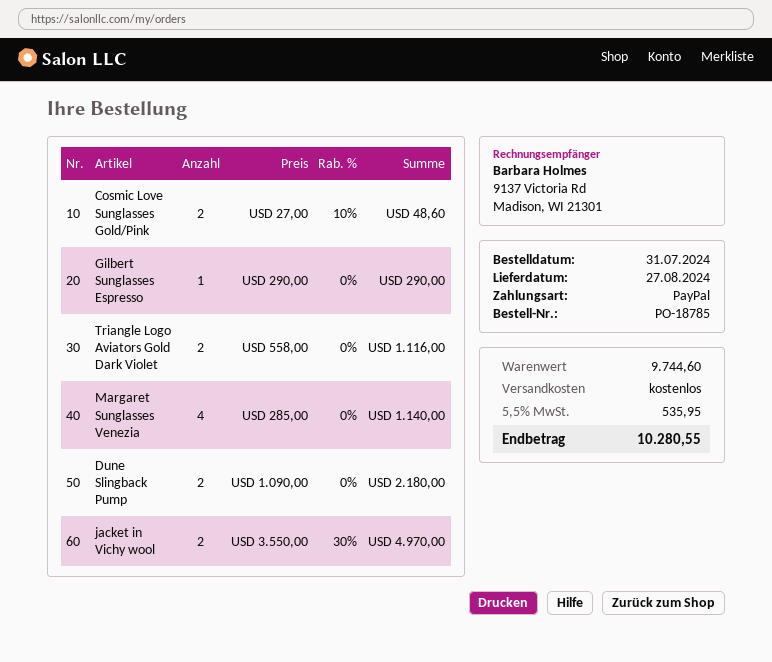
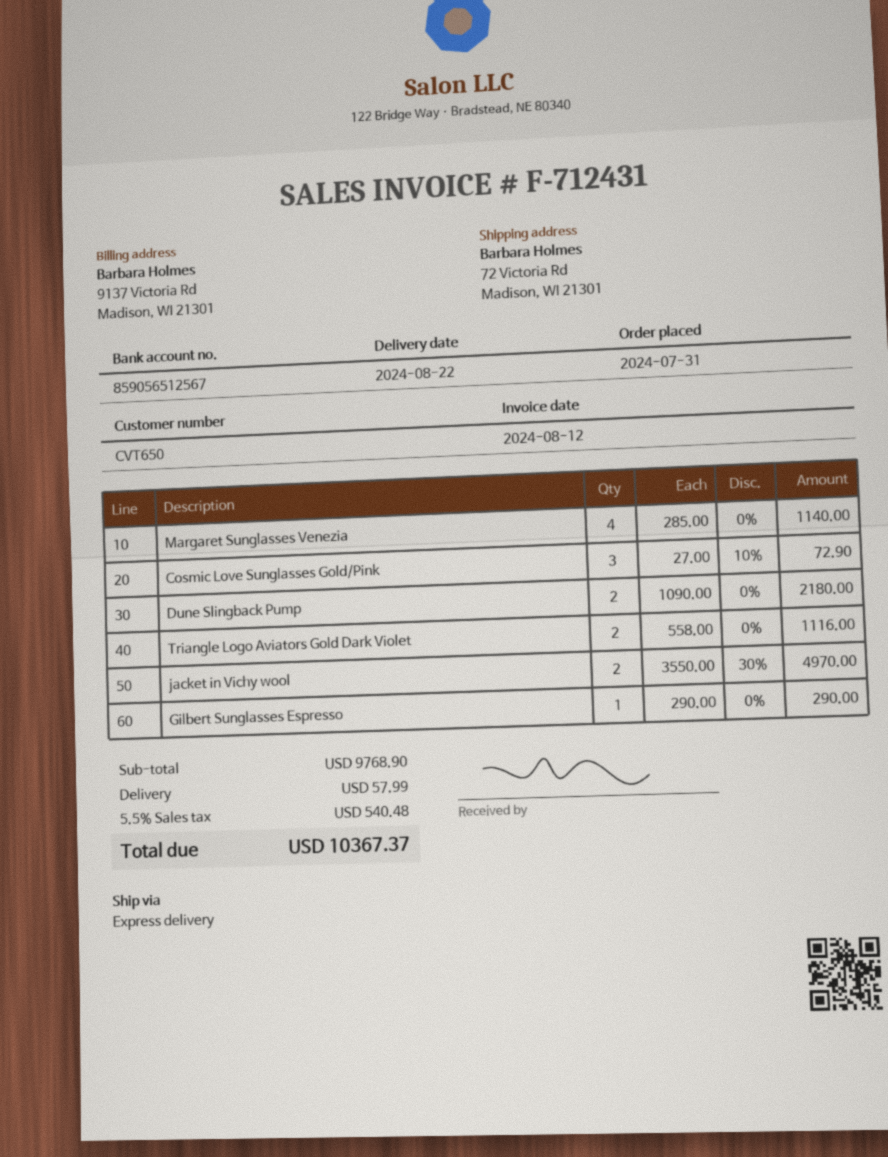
delivery date: 2024-08-27 -> 2024-08-22
Cosmic Love Sunglasses Gold/Pink: 2 x 27.00 - 10% = 48.60 -> 3 x 27.00 - 10% = 72.90
subtotal: 9744.60 -> 9768.90
shipping: 0.00 -> 57.99
tax: 5.5% = 535.95 -> 5.5% = 540.48
total: 10280.55 -> 10367.37

